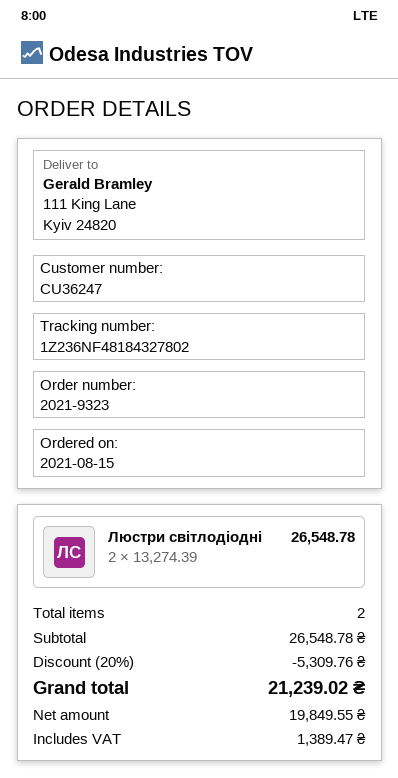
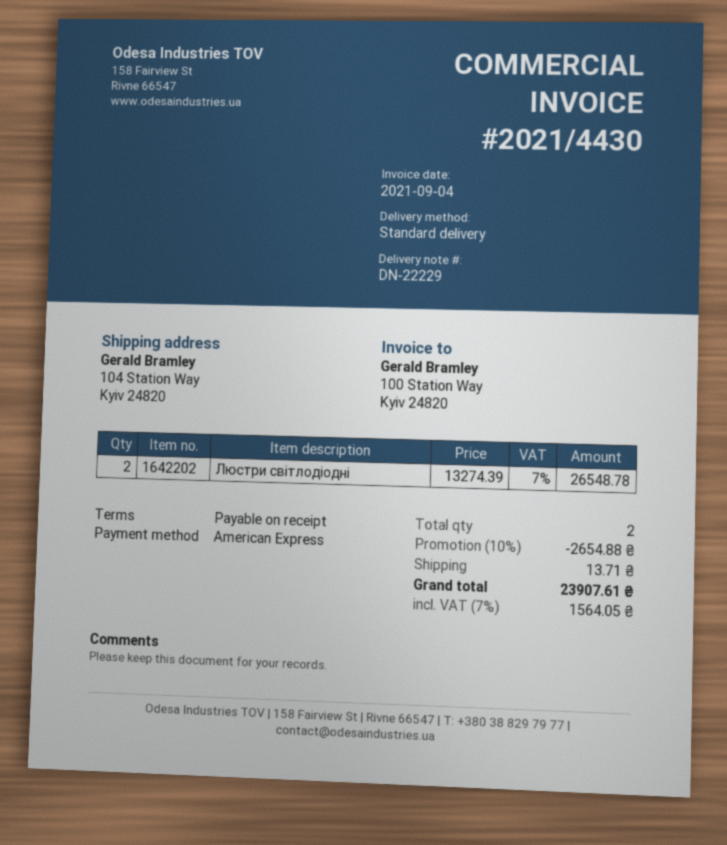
ship to: 111 King Lane, Kyiv 24820 -> 104 Station Way, Kyiv 24820
discount: 20% = 5309.76 -> 10% = 2654.88
shipping: none -> 13.71
tax: 1389.47 -> 1564.05
total: 21239.02 -> 23907.61

